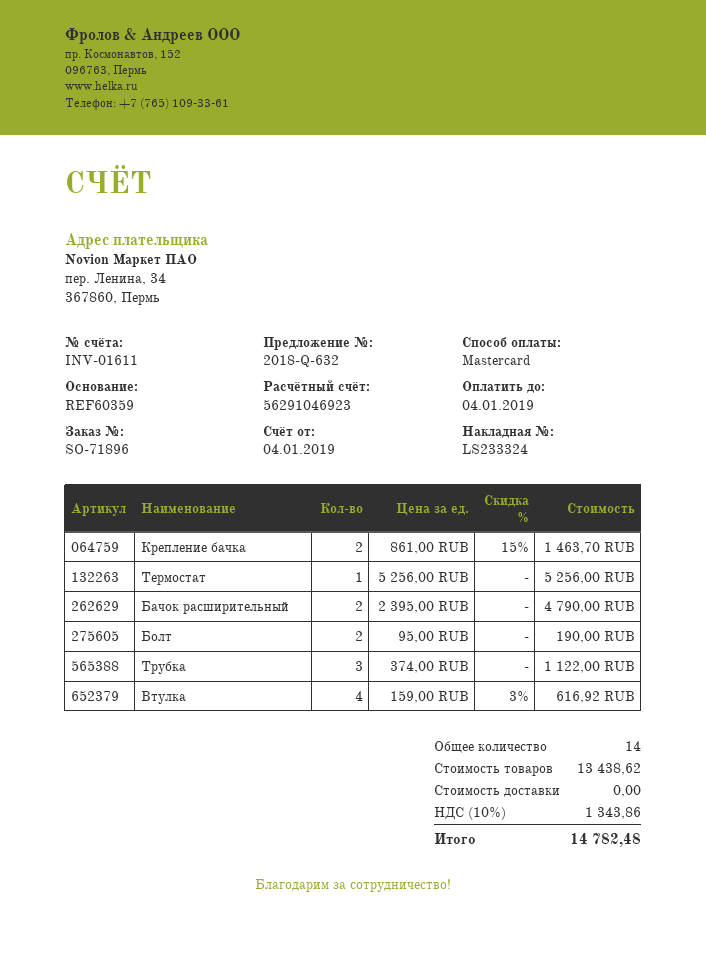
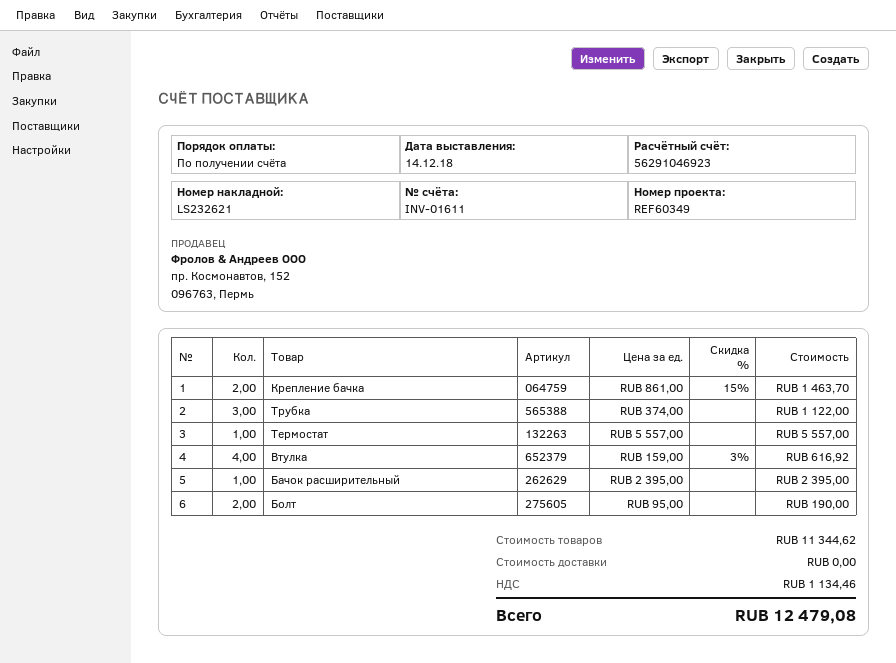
delivery note number: LS233324 -> LS232621
invoice date: 2019-01-04 -> 2018-12-14
reference: REF60359 -> REF60349
Термостат: 1 x 5256.00 = 5256.00 -> 1 x 5557.00 = 5557.00
Бачок расширительный: 2 x 2395.00 = 4790.00 -> 1 x 2395.00 = 2395.00
subtotal: 13438.62 -> 11344.62
tax: 1343.86 -> 1134.46
total: 14782.48 -> 12479.08

